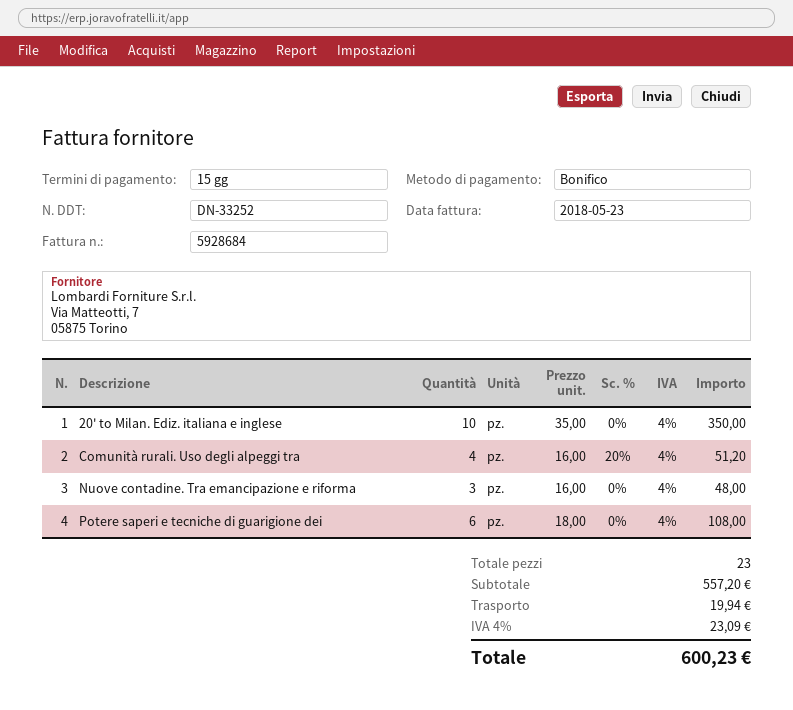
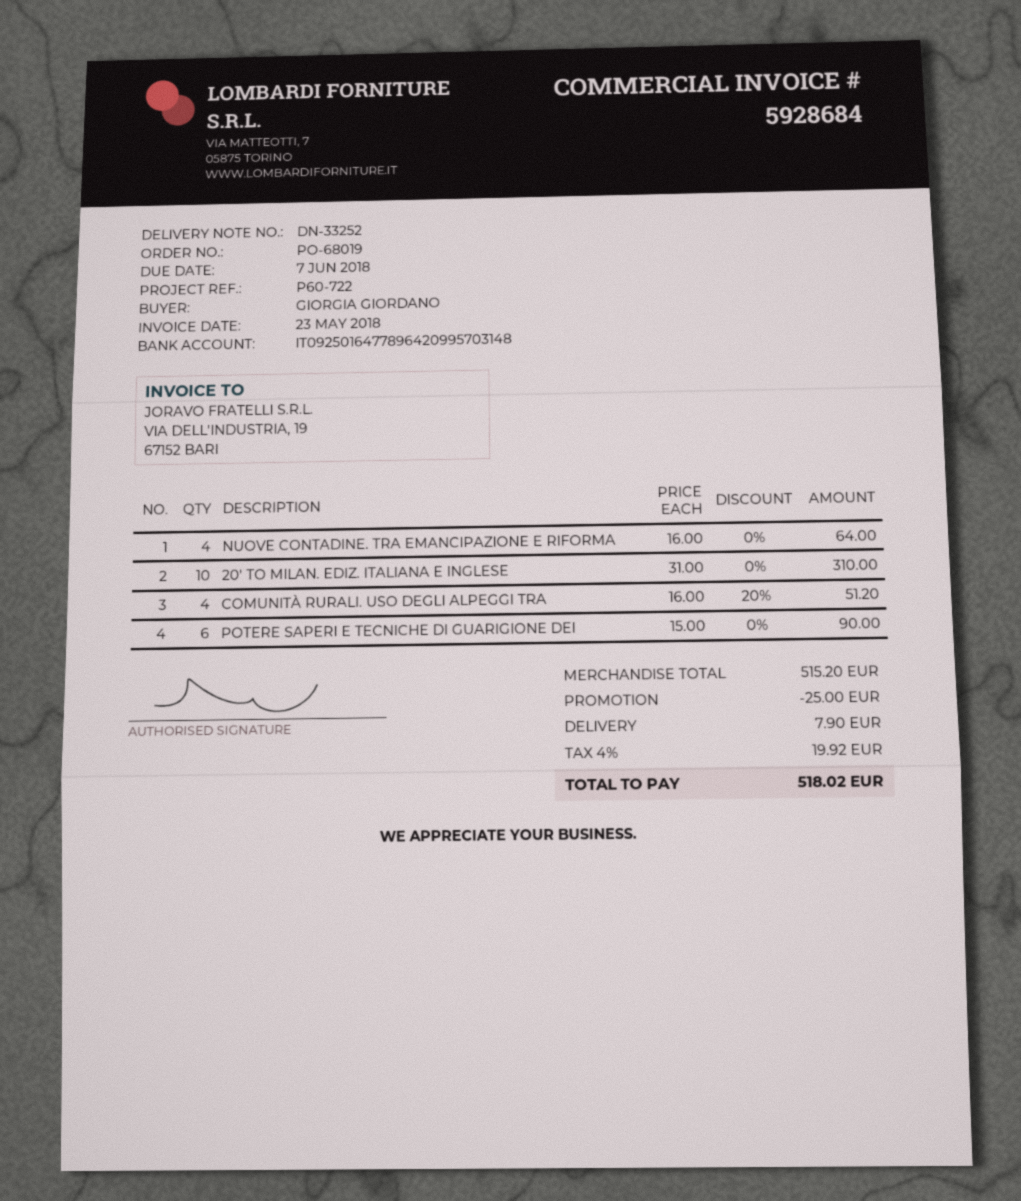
20' to Milan. Ediz. italiana e inglese: 10 x 35.00 = 350.00 -> 10 x 31.00 = 310.00
Nuove contadine. Tra emancipazione e riforma: 3 x 16.00 = 48.00 -> 4 x 16.00 = 64.00
Potere saperi e tecniche di guarigione dei: 6 x 18.00 = 108.00 -> 6 x 15.00 = 90.00
subtotal: 557.20 -> 515.20
discount: none -> 25.00
shipping: 19.94 -> 7.90
tax: 4% = 23.09 -> 4% = 19.92
total: 600.23 -> 518.02

